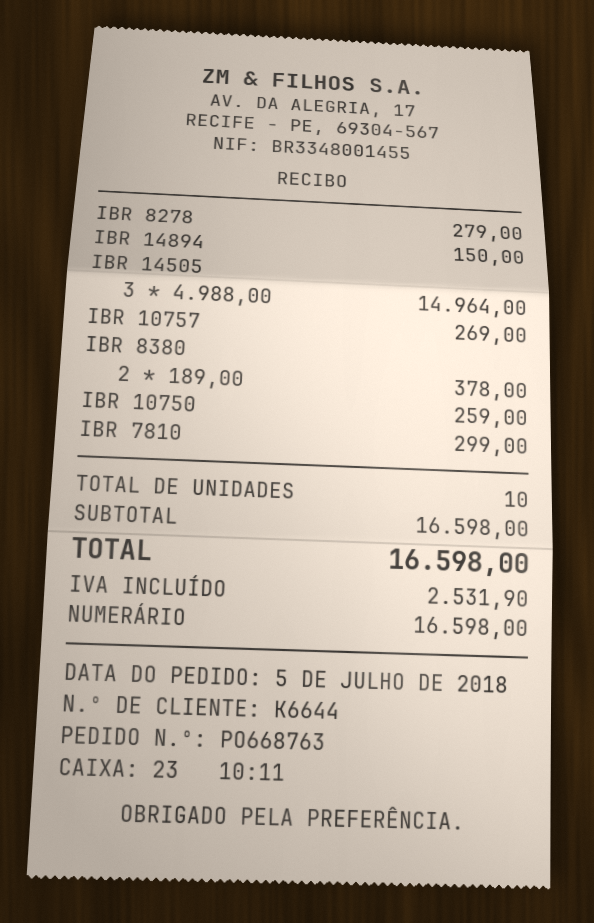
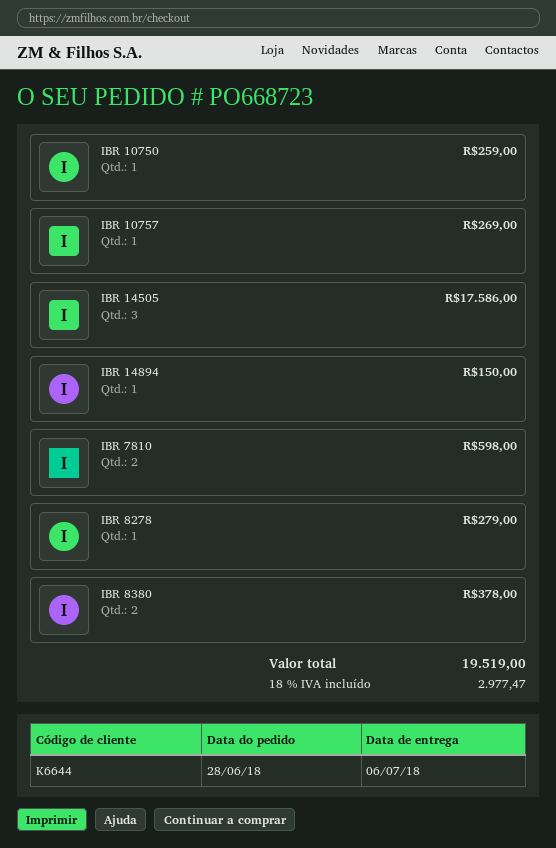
order number: PO668763 -> PO668723
order date: 2018-07-05 -> 2018-06-28
IBR 14505: 3 for 14964.00 -> 3 for 17586.00
IBR 7810: 1 for 299.00 -> 2 for 598.00
tax: 2531.90 -> 2977.47
total: 16598.00 -> 19519.00

